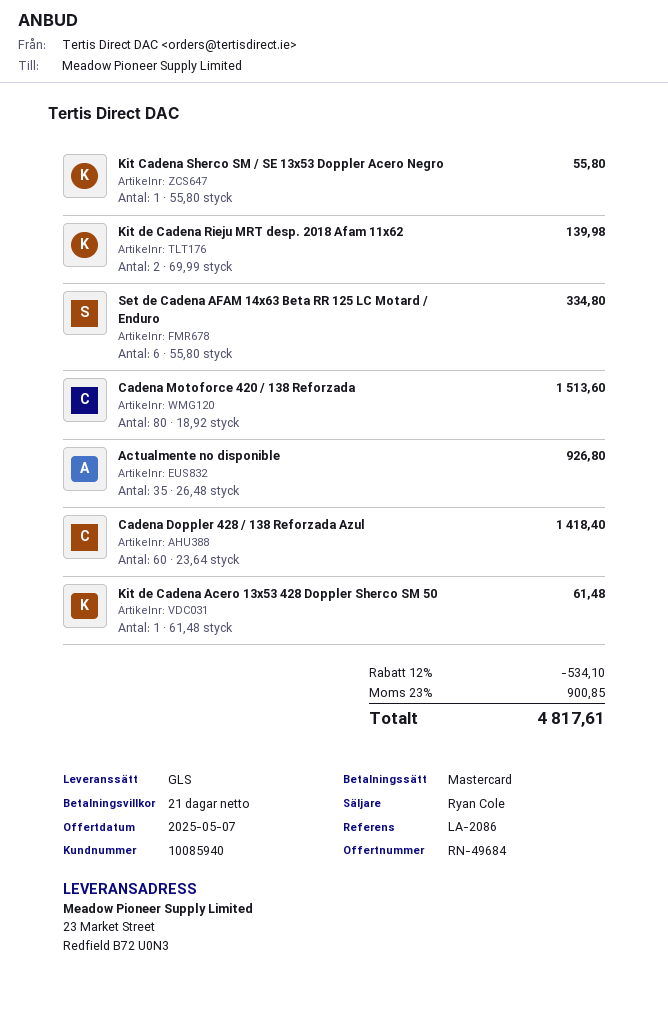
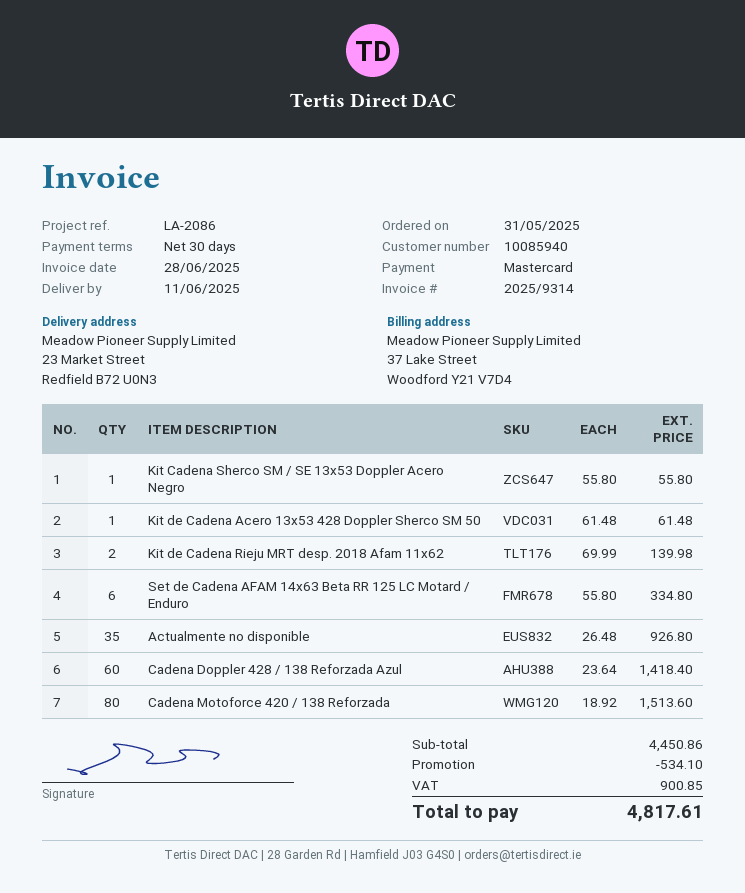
payment terms: 21 days -> 30 days

